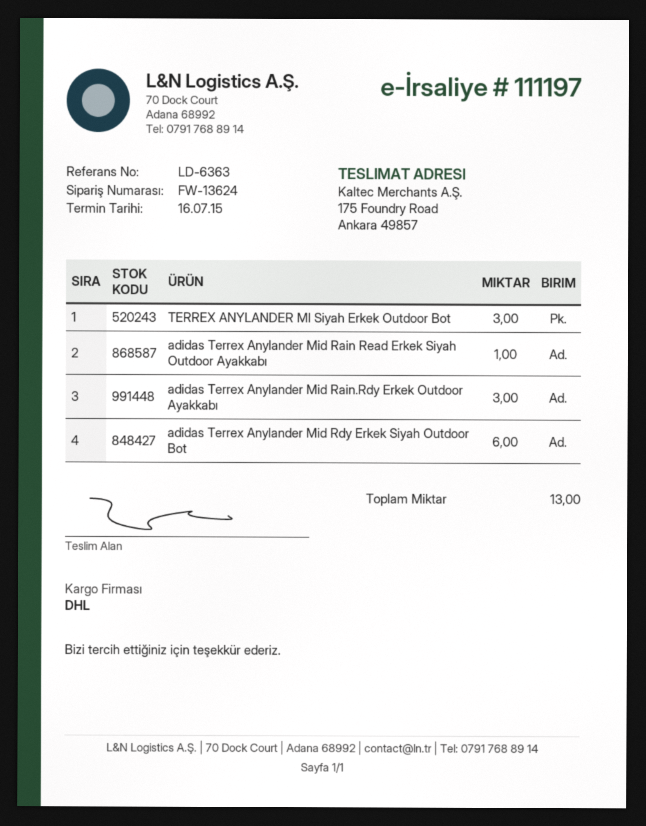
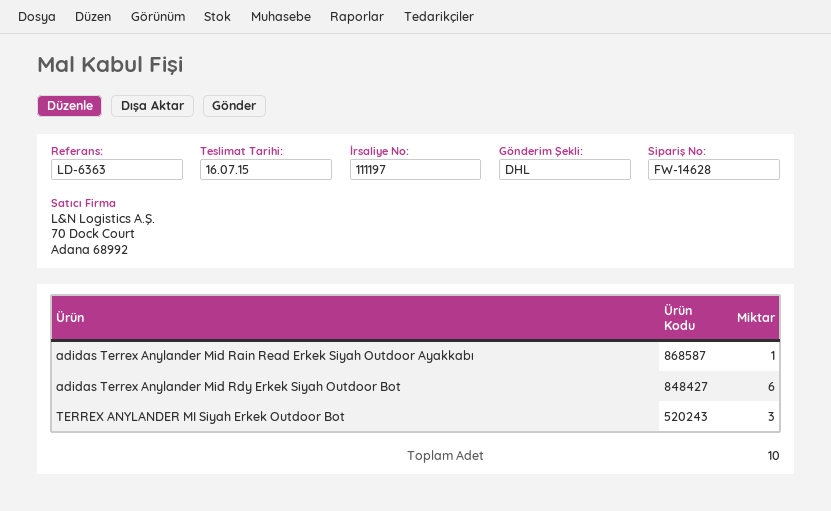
order number: FW-13624 -> FW-14628
adidas Terrex Anylander Mid Rain.Rdy Erkek Outdoor Ayakkabı: 3 -> none
total quantity: 13 -> 10

